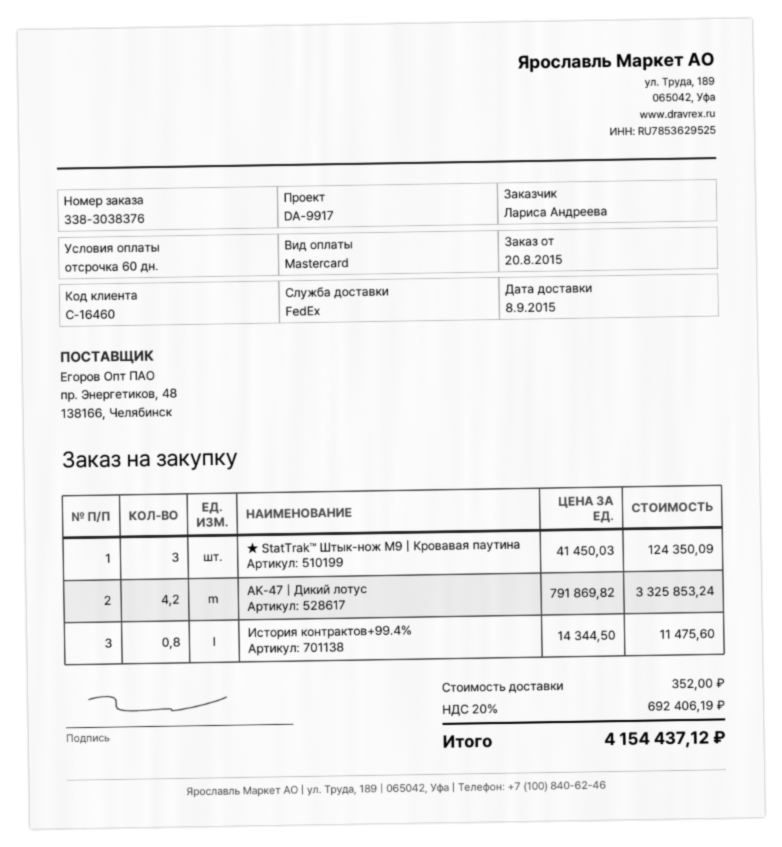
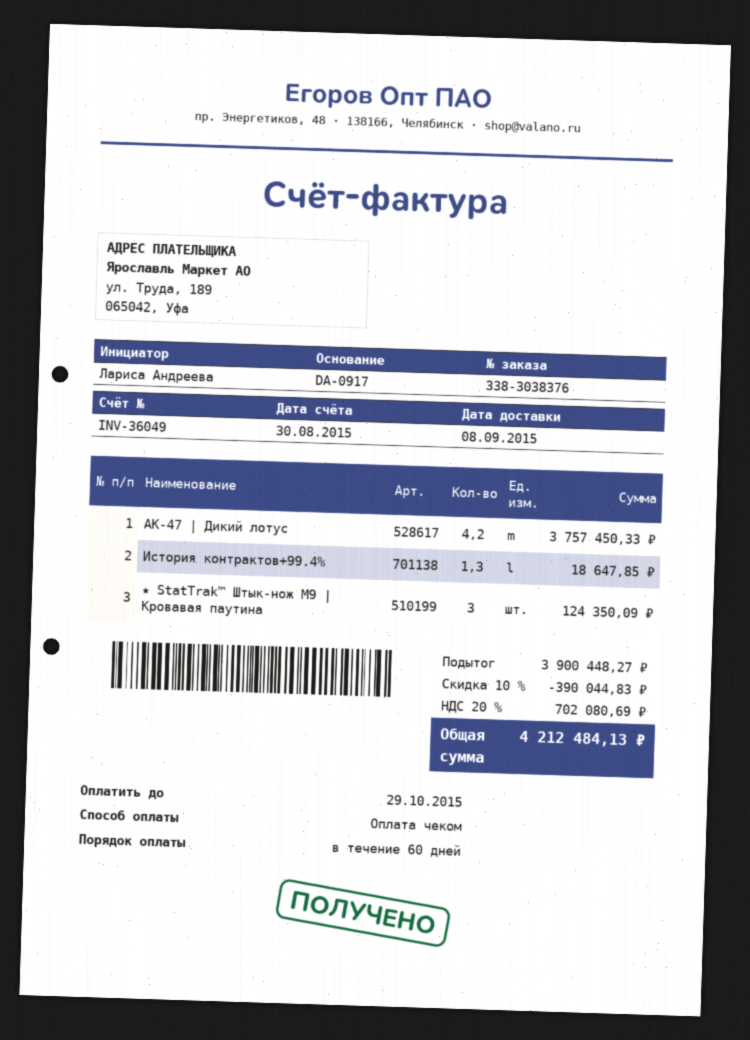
reference: DA-9917 -> DA-0917
payment method: Mastercard -> cheque
AK-47 | Дикий лотус: 4.2 for 3325853.24 -> 4.2 for 3757450.33
История контрактов+99.4%: 0.8 for 11475.60 -> 1.3 for 18647.85
discount: none -> 10% = 390044.83
shipping: 352.00 -> none
tax: 20% = 692406.19 -> 20% = 702080.69
total: 4154437.12 -> 4212484.13

